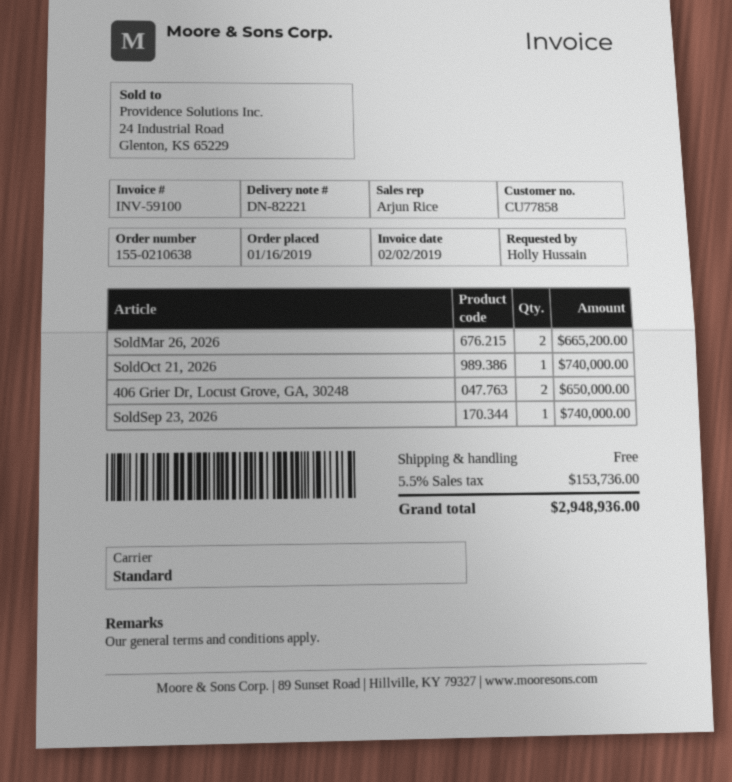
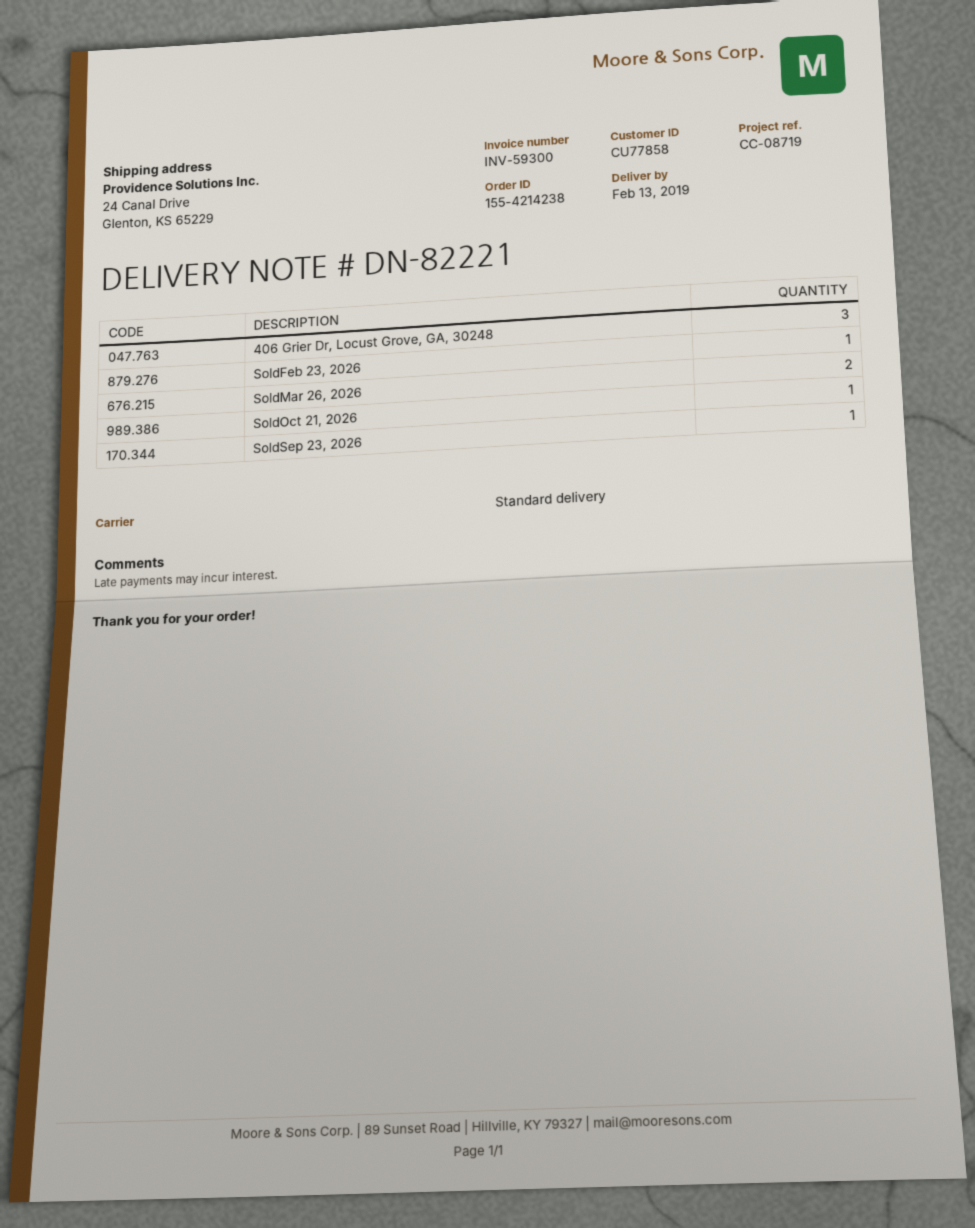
order number: 155-0210638 -> 155-4214238
invoice number: INV-59100 -> INV-59300
406 Grier Dr, Locust Grove, GA, 30248: 2 -> 3
SoldFeb 23, 2026: none -> 1

